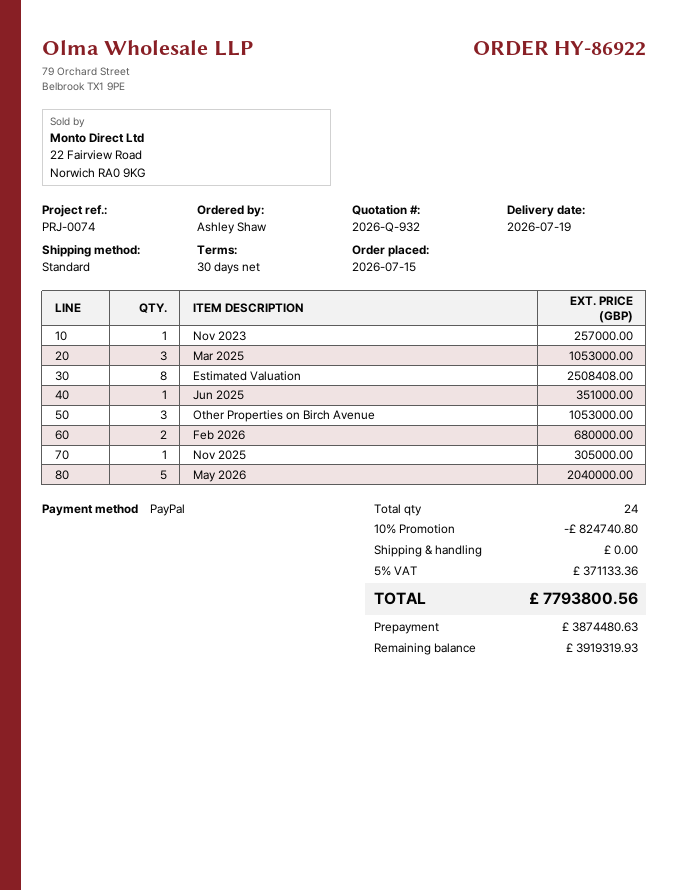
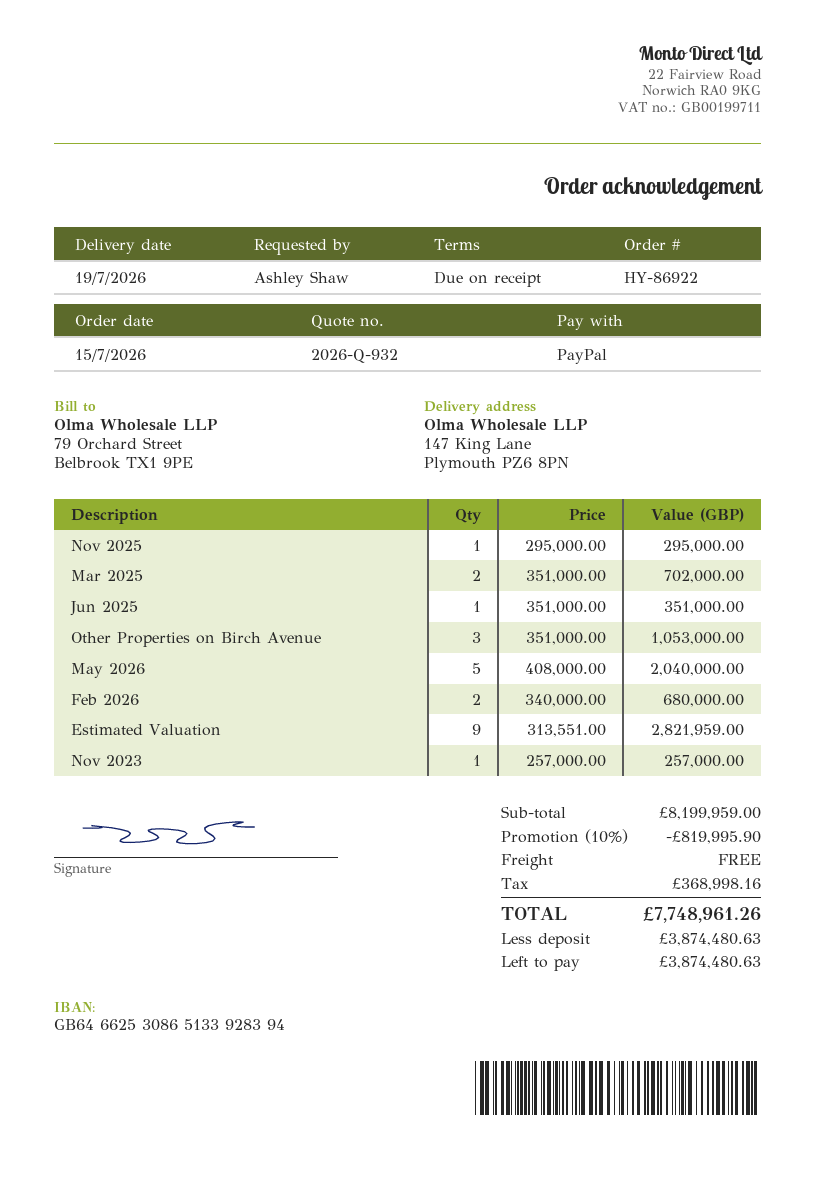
payment terms: 30 days -> on receipt
Mar 2025: 3 for 1053000.00 -> 2 for 702000.00
Estimated Valuation: 8 for 2508408.00 -> 9 for 2821959.00
Nov 2025: 1 for 305000.00 -> 1 for 295000.00
discount: 10% = 824740.80 -> 10% = 819995.90
tax: 371133.36 -> 368998.16
total: 7793800.56 -> 7748961.26
balance: 3919319.93 -> 3874480.63

